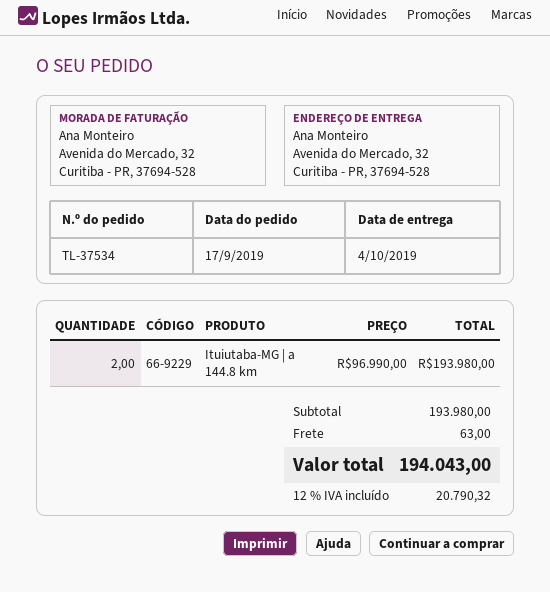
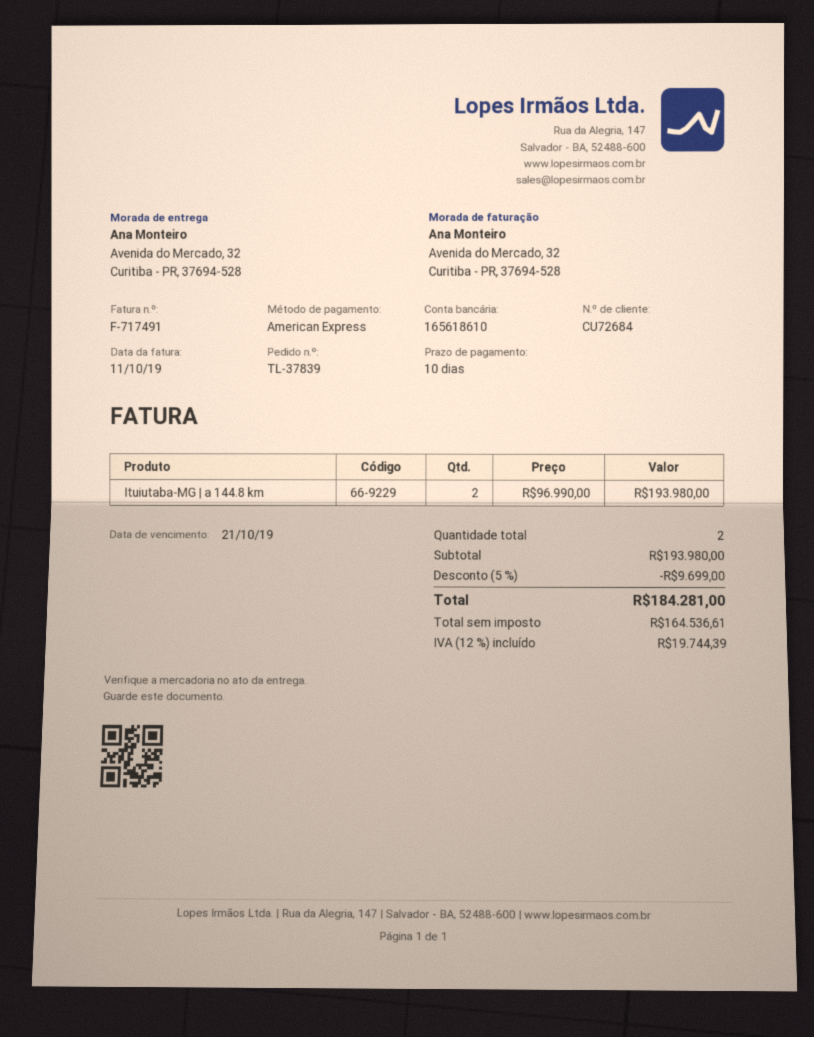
order number: TL-37534 -> TL-37839
discount: none -> 5% = 9699.00
shipping: 63.00 -> none
tax: 12% = 20790.32 -> 12% = 19744.39
total: 194043.00 -> 184281.00

